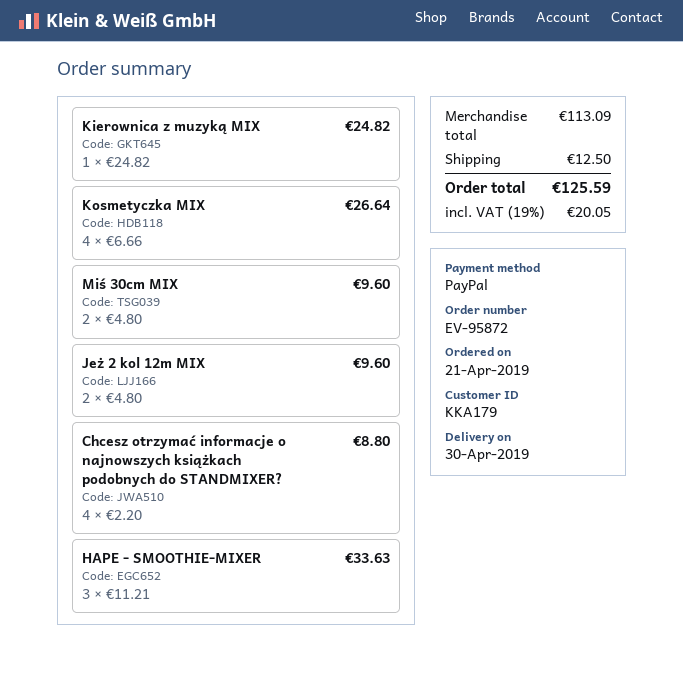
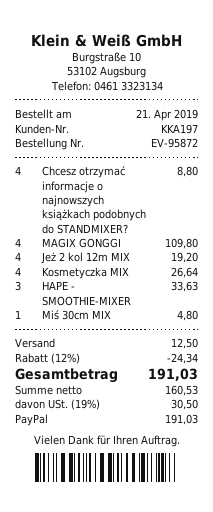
customer number: KKA179 -> KKA197
Kierownica z muzyką MIX: 1 for 24.82 -> none
Miś 30cm MIX: 2 for 9.60 -> 1 for 4.80
Jeż 2 kol 12m MIX: 2 for 9.60 -> 4 for 19.20
MAGIX GONGGI: none -> 4 for 109.80
discount: none -> 12% = 24.34
tax: 19% = 20.05 -> 19% = 30.50
total: 125.59 -> 191.03

